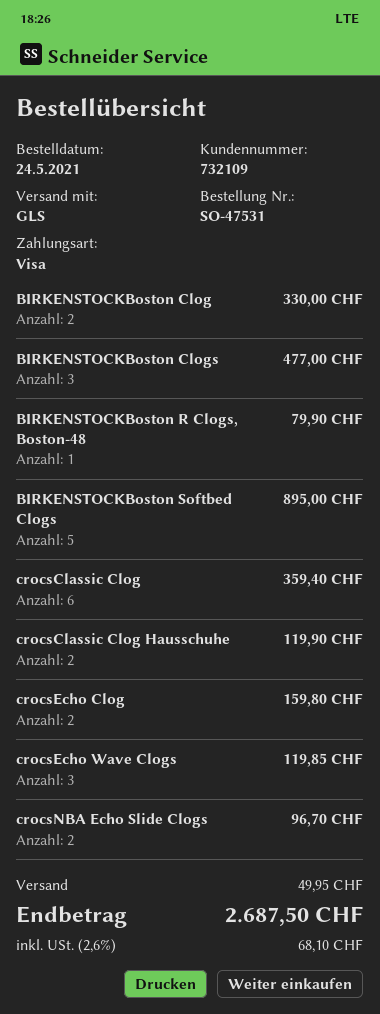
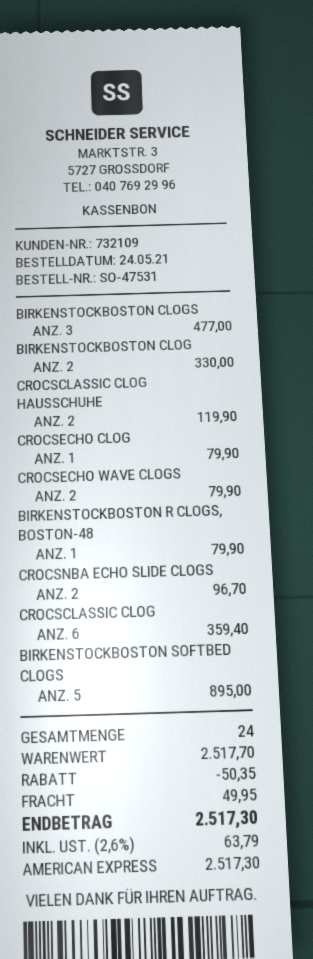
payment method: Visa -> American Express
crocsEcho Clog: 2 for 159.80 -> 1 for 79.90
crocsEcho Wave Clogs: 3 for 119.85 -> 2 for 79.90
discount: none -> 50.35
tax: 2.6% = 68.10 -> 2.6% = 63.79
total: 2687.50 -> 2517.30

